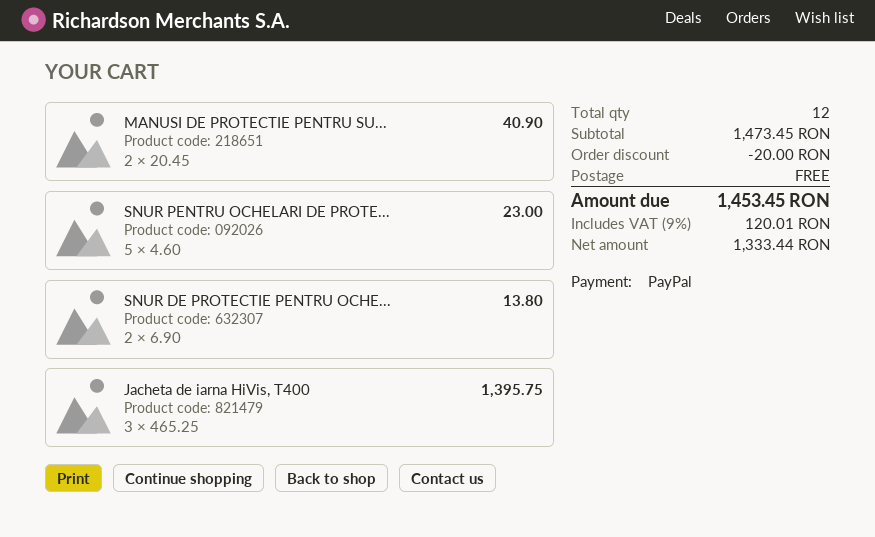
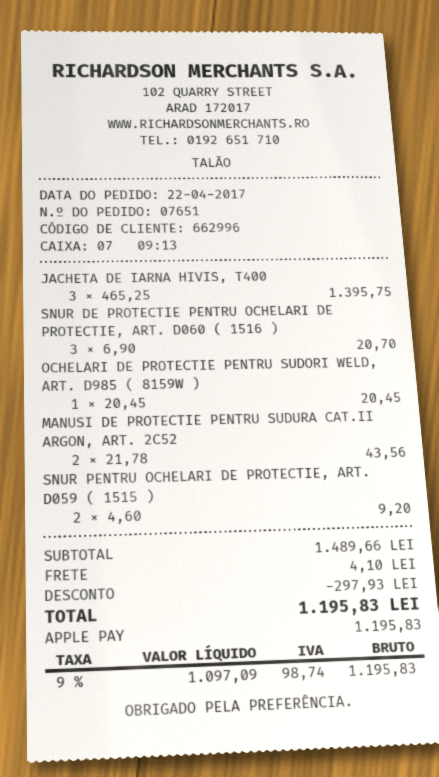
payment method: PayPal -> Apple Pay
MANUSI DE PROTECTIE PENTRU SU...: 2 x 20.45 = 40.90 -> 2 x 21.78 = 43.56
SNUR PENTRU OCHELARI DE PROTE...: 5 x 4.60 = 23.00 -> 2 x 4.60 = 9.20
SNUR DE PROTECTIE PENTRU OCHE...: 2 x 6.90 = 13.80 -> 3 x 6.90 = 20.70
OCHELARI DE PROTECTIE PENTRU SUDORI WELD, ART. D985 ( 8159W ): none -> 1 x 20.45 = 20.45
subtotal: 1473.45 -> 1489.66
discount: 20.00 -> 297.93
shipping: 0.00 -> 4.10
net: 1333.44 -> 1097.09
tax: 9% = 120.01 -> 9% = 98.74
total: 1453.45 -> 1195.83

